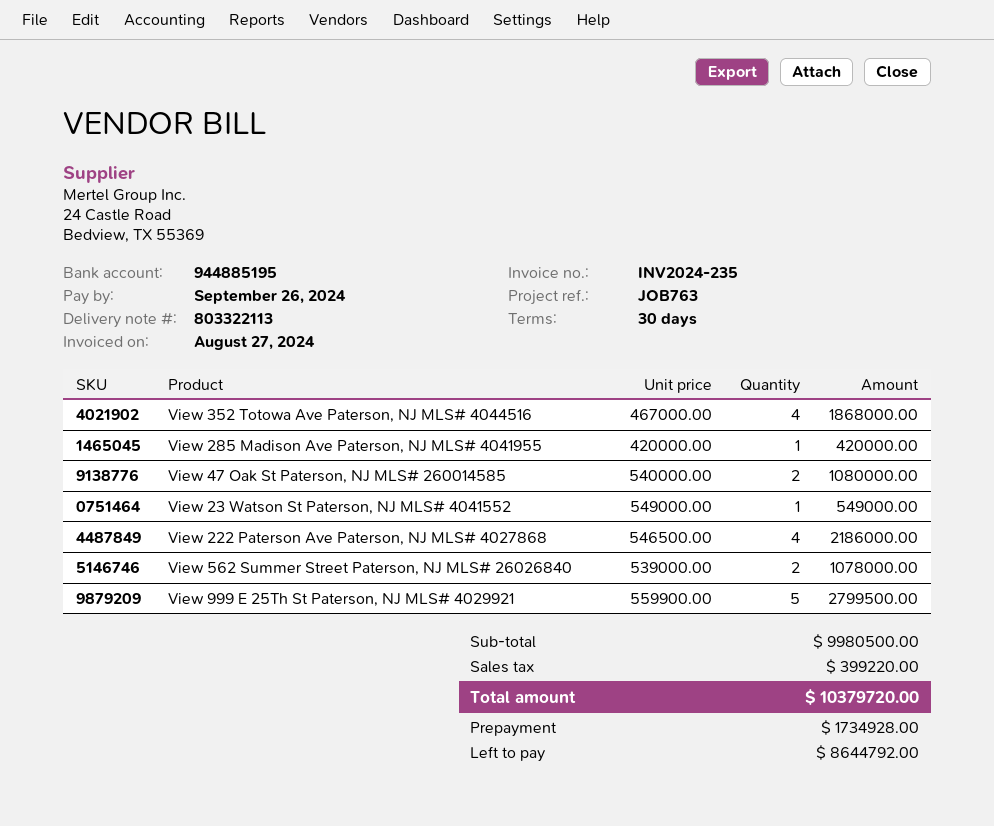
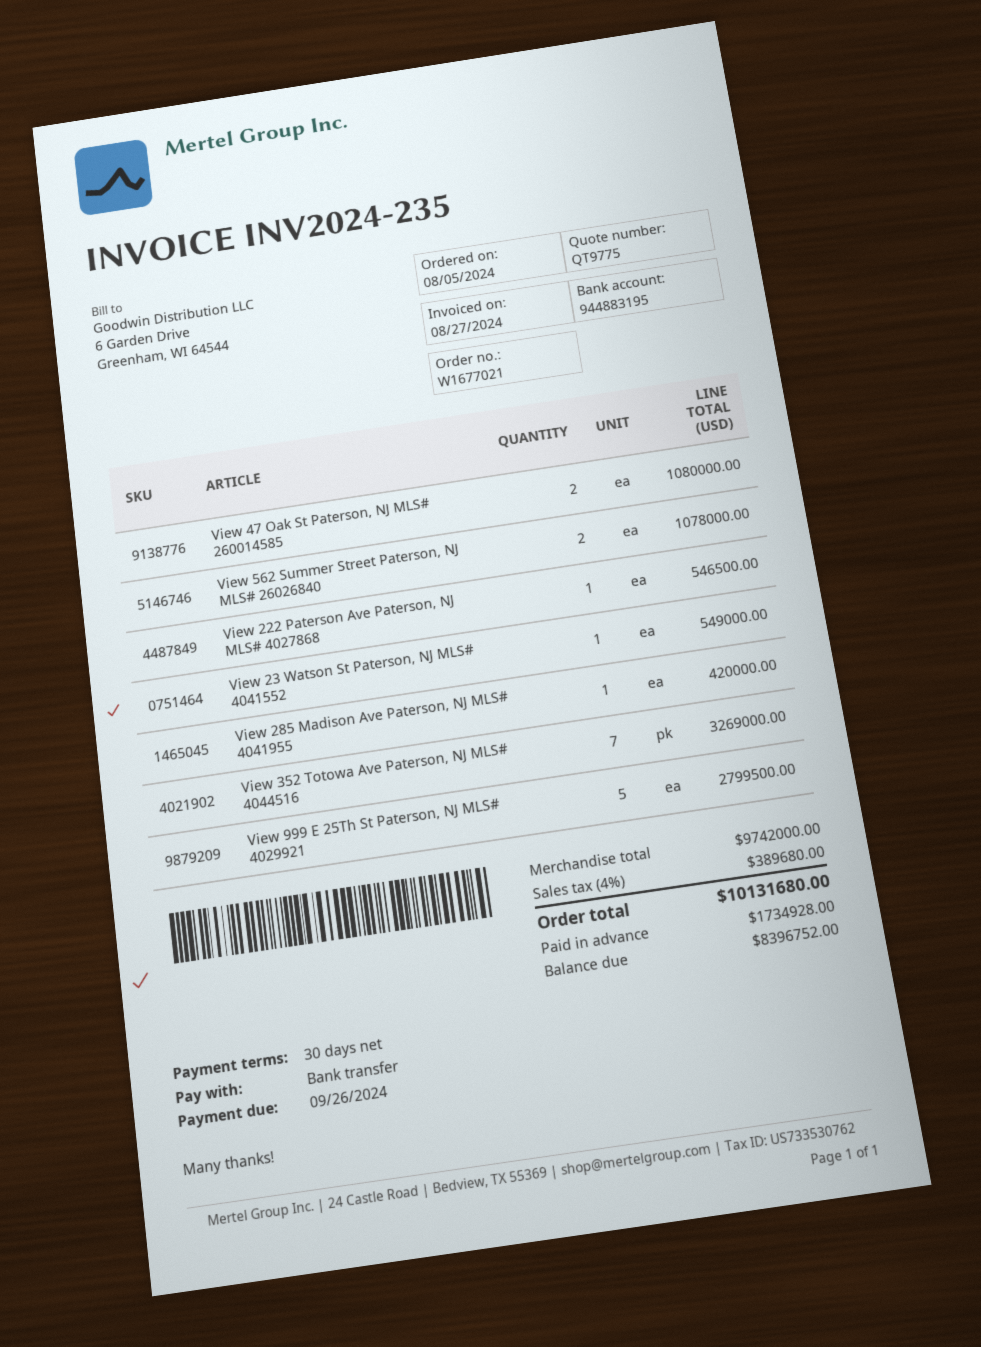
bank account: 944885195 -> 944883195
View 352 Totowa Ave Paterson, NJ MLS# 4044516: 4 for 1868000.00 -> 7 for 3269000.00
View 222 Paterson Ave Paterson, NJ MLS# 4027868: 4 for 2186000.00 -> 1 for 546500.00
subtotal: 9980500.00 -> 9742000.00
tax: 399220.00 -> 389680.00
total: 10379720.00 -> 10131680.00
balance: 8644792.00 -> 8396752.00

